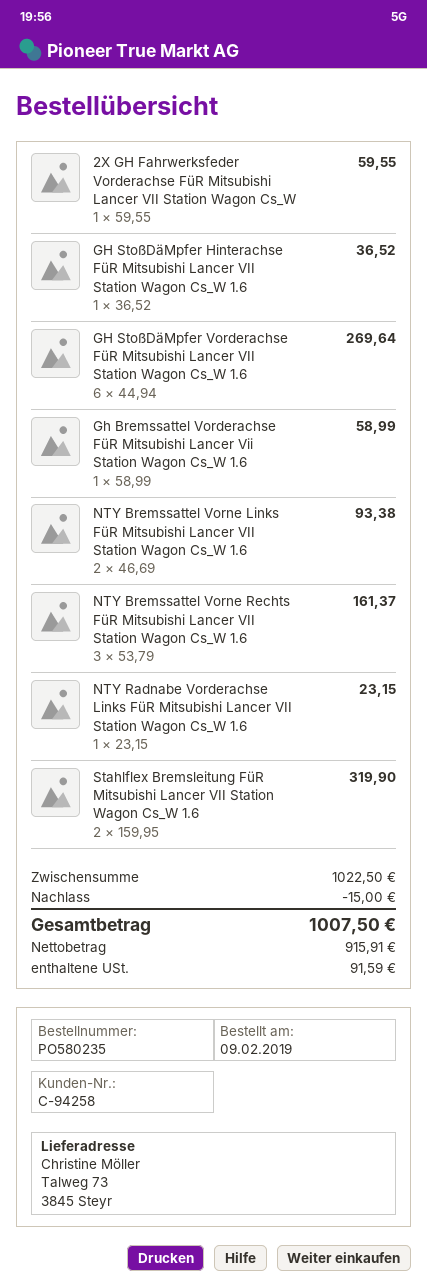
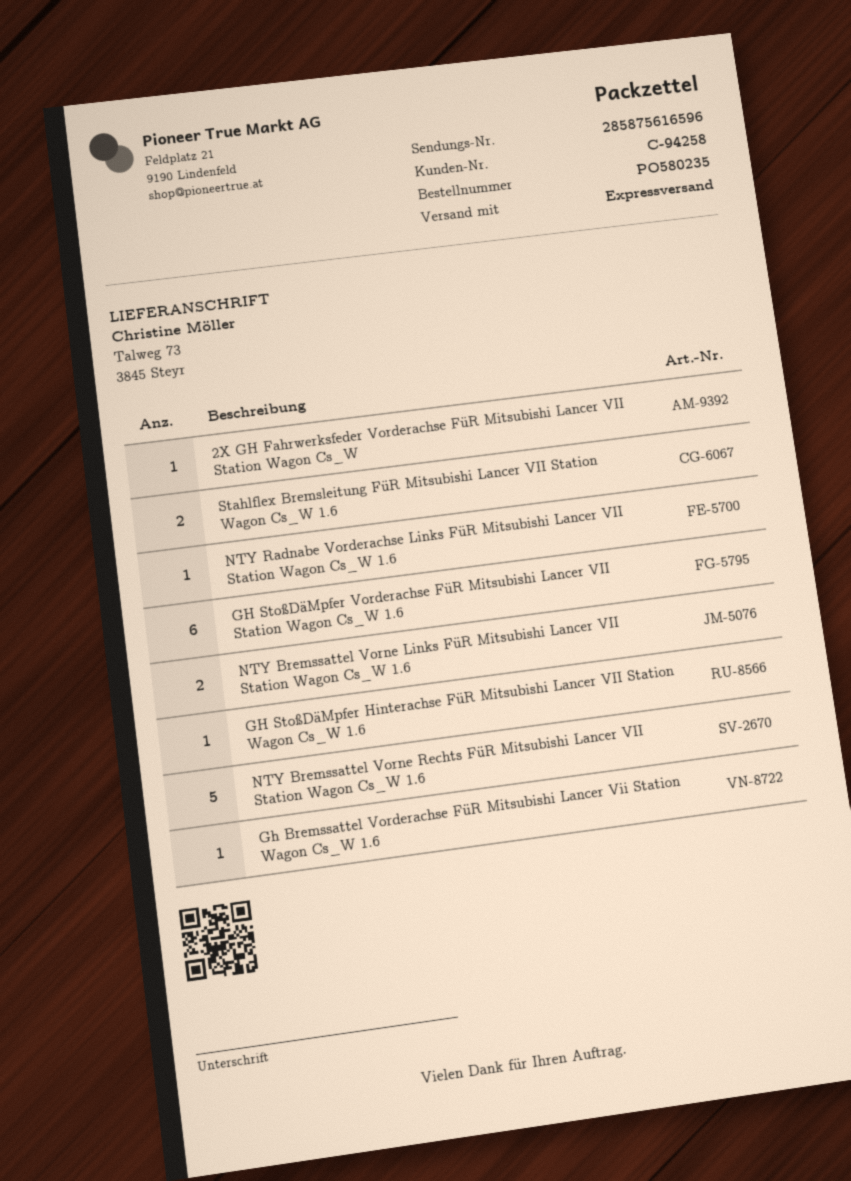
NTY Bremssattel Vorne Rechts FüR Mitsubishi Lancer VII Station Wagon Cs_W 1.6: 3 -> 5

